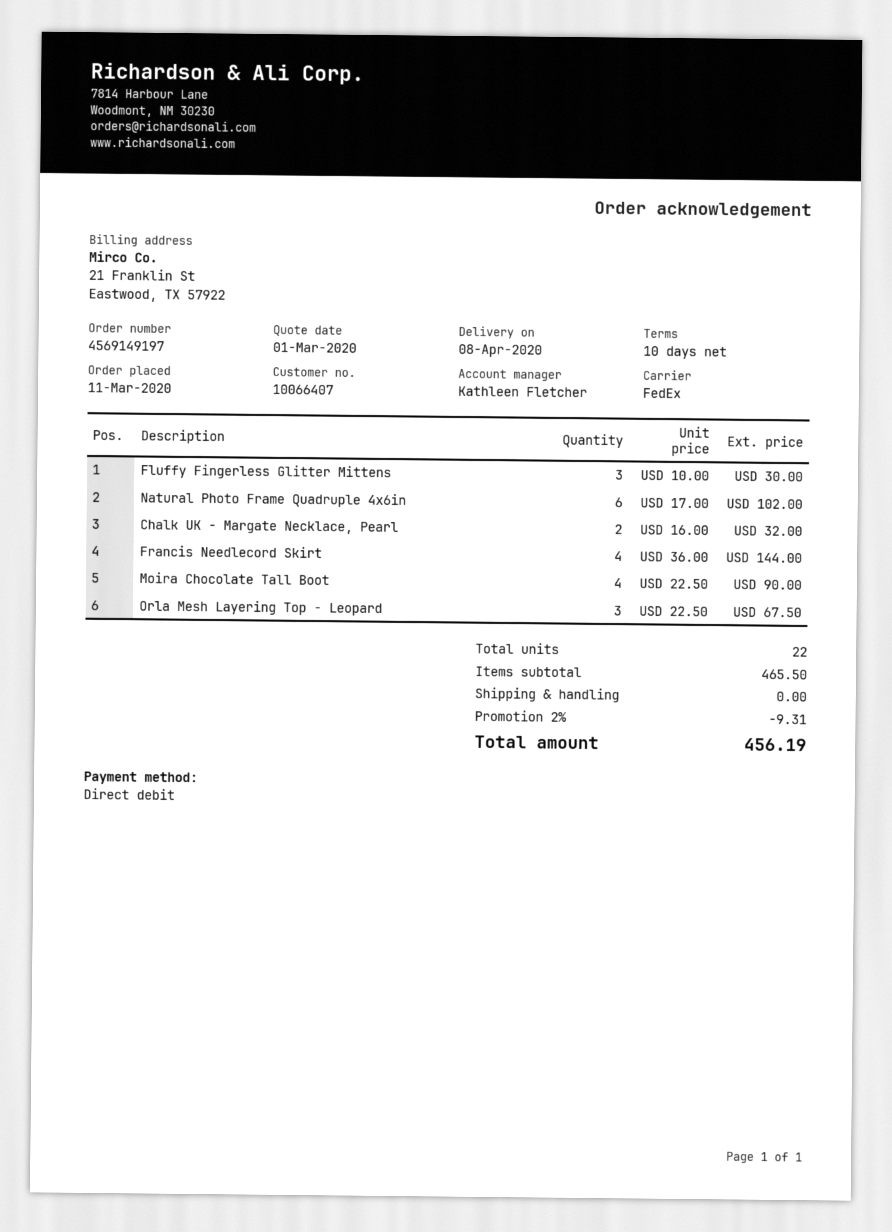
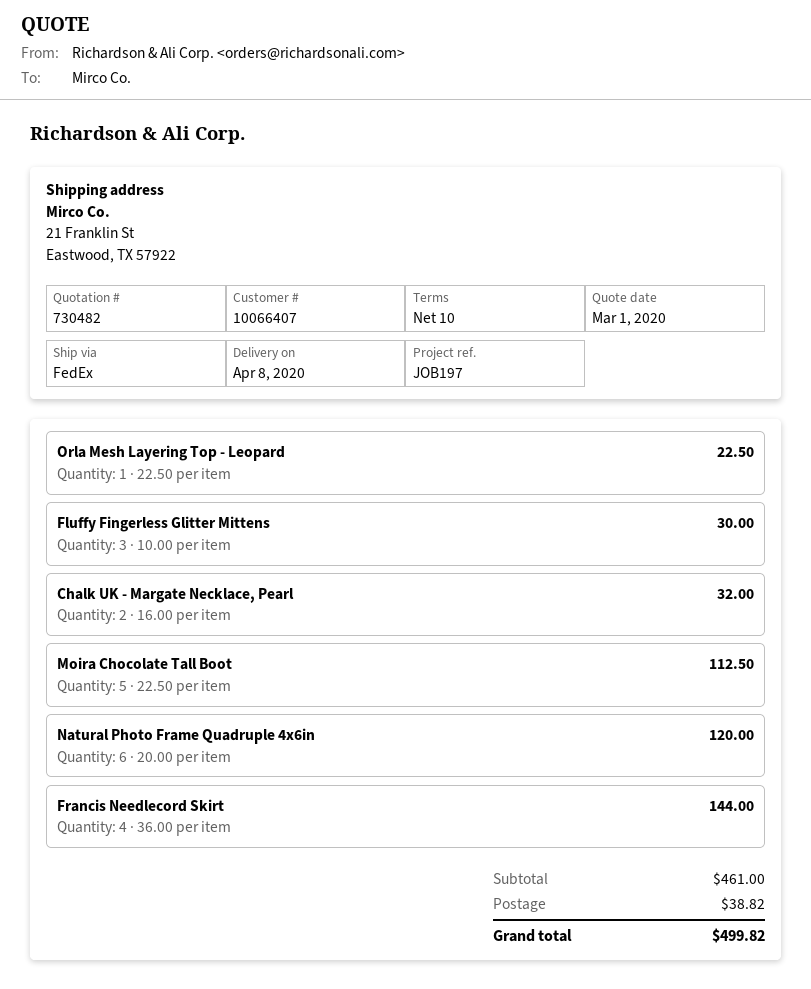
Natural Photo Frame Quadruple 4x6in: 6 x 17.00 = 102.00 -> 6 x 20.00 = 120.00
Moira Chocolate Tall Boot: 4 x 22.50 = 90.00 -> 5 x 22.50 = 112.50
Orla Mesh Layering Top - Leopard: 3 x 22.50 = 67.50 -> 1 x 22.50 = 22.50
subtotal: 465.50 -> 461.00
discount: 2% = 9.31 -> none
shipping: 0.00 -> 38.82
total: 456.19 -> 499.82

